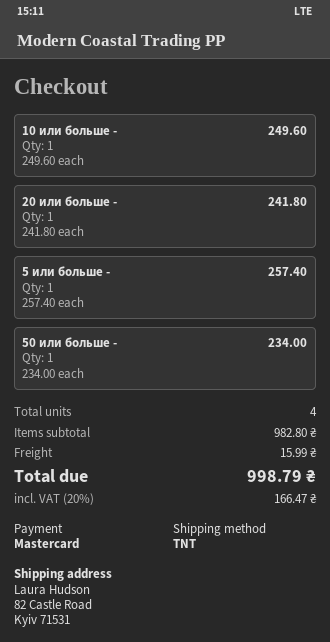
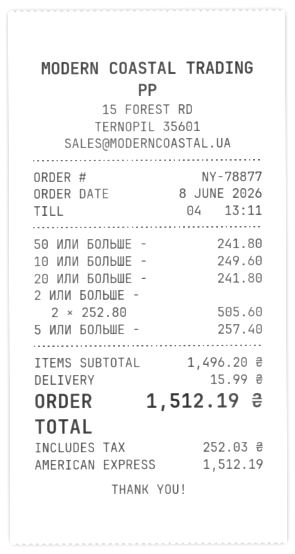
payment method: Mastercard -> American Express
50 или больше -: 1 x 234.00 = 234.00 -> 1 x 241.80 = 241.80
2 ИЛИ БОЛЬШЕ -: none -> 2 x 252.80 = 505.60
subtotal: 982.80 -> 1496.20
tax: 166.47 -> 252.03
total: 998.79 -> 1512.19

